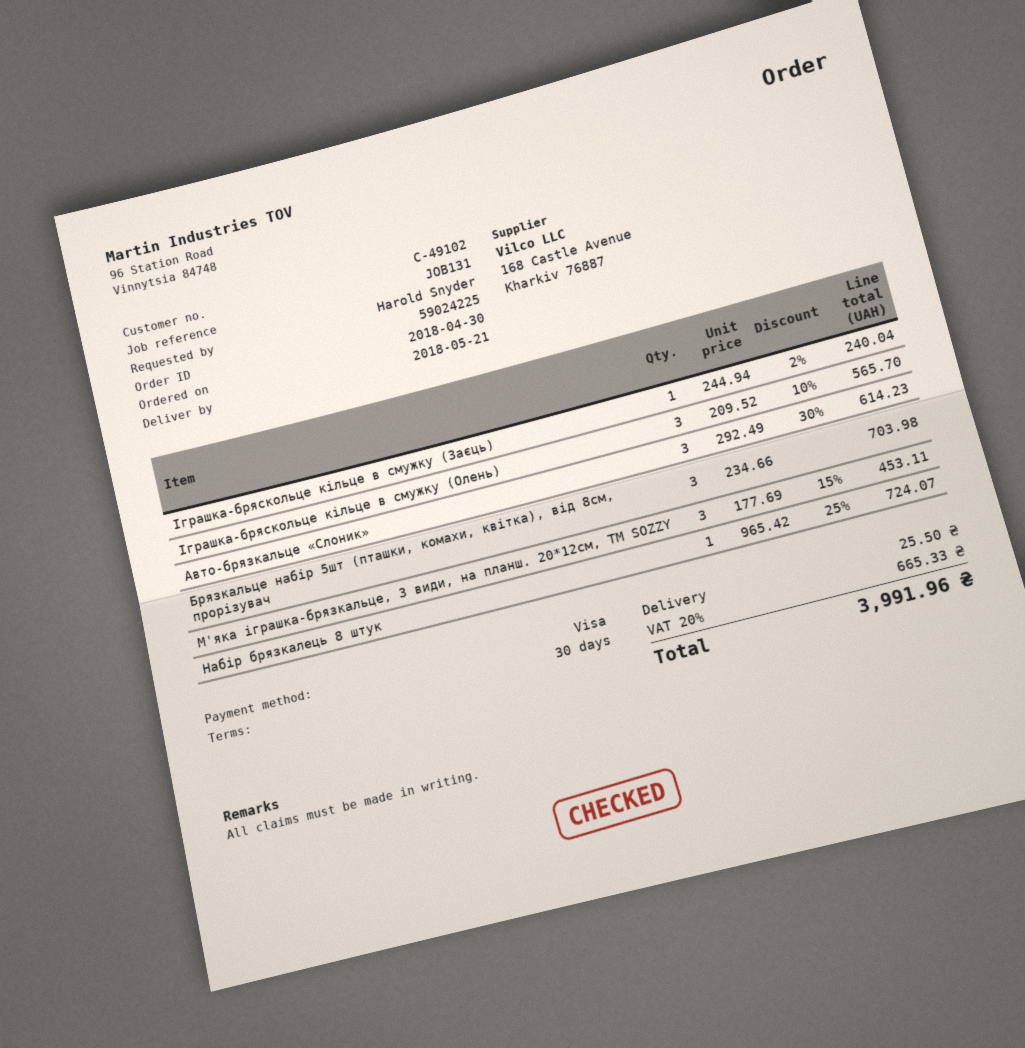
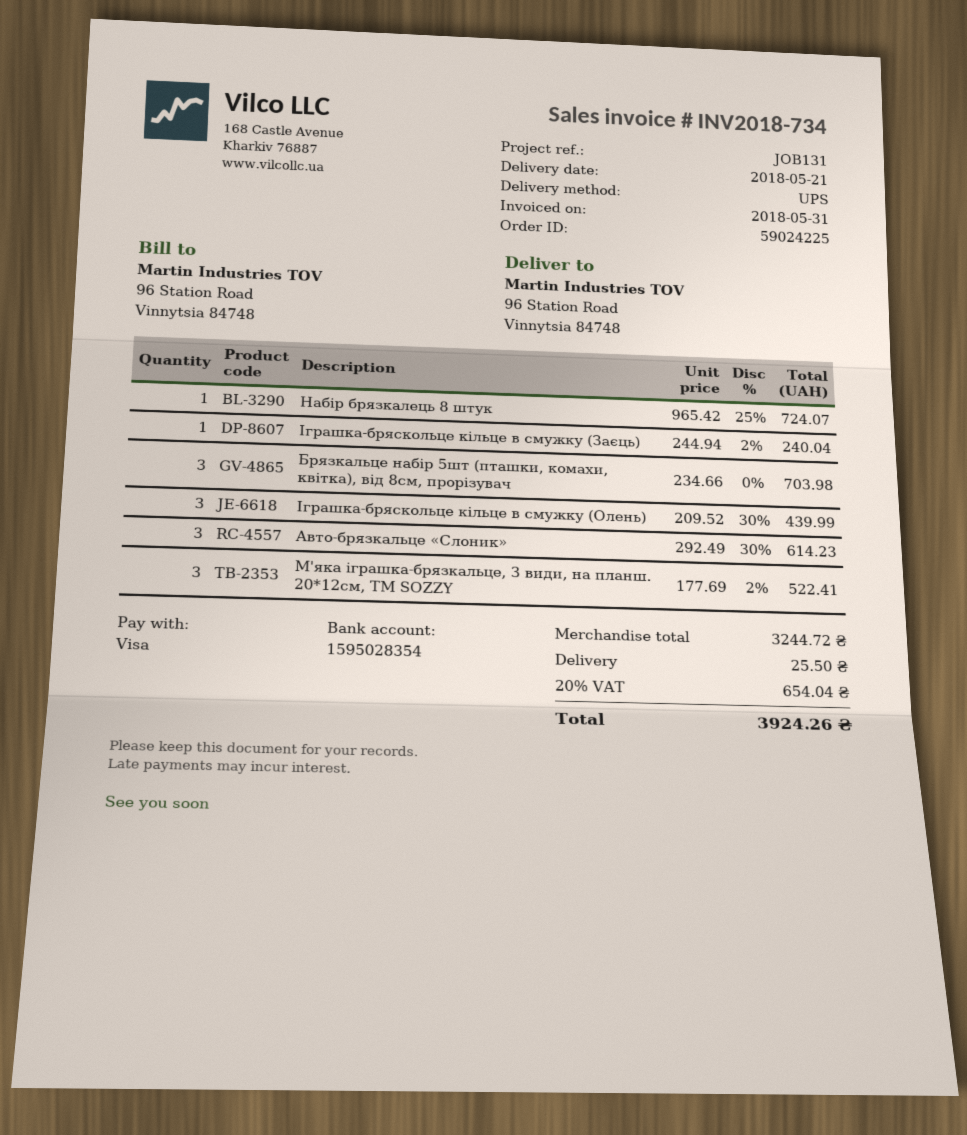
Іграшка-бряскольце кільце в смужку (Олень): 3 x 209.52 - 10% = 565.70 -> 3 x 209.52 - 30% = 439.99
М'яка іграшка-брязкальце, 3 види, на планш. 20*12см, TM SOZZY: 3 x 177.69 - 15% = 453.11 -> 3 x 177.69 - 2% = 522.41
tax: 20% = 665.33 -> 20% = 654.04
total: 3991.96 -> 3924.26

